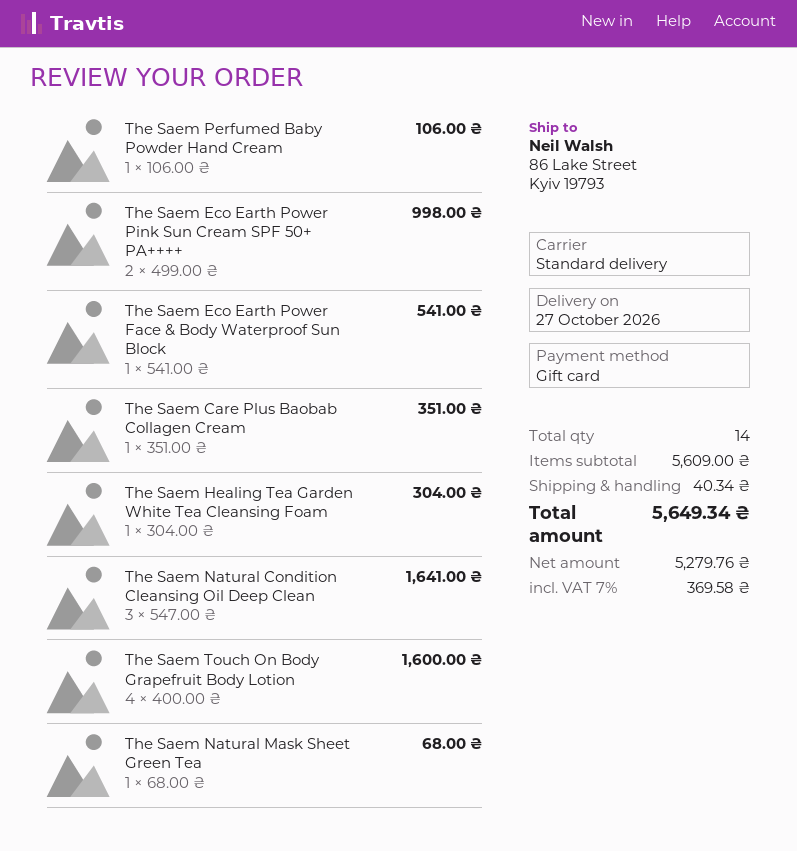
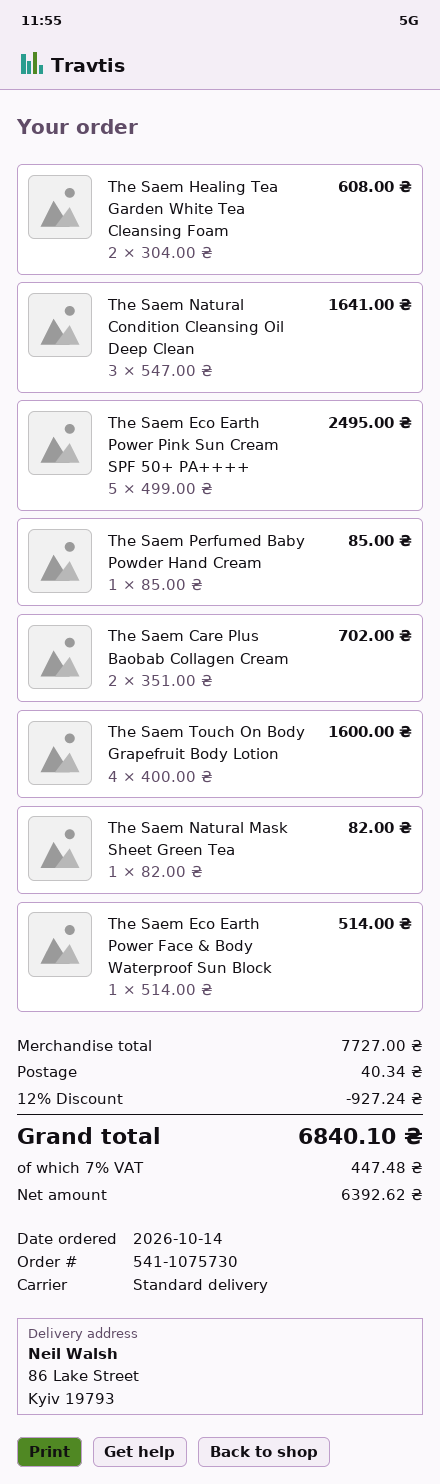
The Saem Perfumed Baby Powder Hand Cream: 1 x 106.00 = 106.00 -> 1 x 85.00 = 85.00
The Saem Eco Earth Power Pink Sun Cream SPF 50+ PA++++: 2 x 499.00 = 998.00 -> 5 x 499.00 = 2495.00
The Saem Eco Earth Power Face & Body Waterproof Sun Block: 1 x 541.00 = 541.00 -> 1 x 514.00 = 514.00
The Saem Care Plus Baobab Collagen Cream: 1 x 351.00 = 351.00 -> 2 x 351.00 = 702.00
The Saem Healing Tea Garden White Tea Cleansing Foam: 1 x 304.00 = 304.00 -> 2 x 304.00 = 608.00
The Saem Natural Mask Sheet Green Tea: 1 x 68.00 = 68.00 -> 1 x 82.00 = 82.00
subtotal: 5609.00 -> 7727.00
discount: none -> 12% = 927.24
net: 5279.76 -> 6392.62
tax: 7% = 369.58 -> 7% = 447.48
total: 5649.34 -> 6840.10

